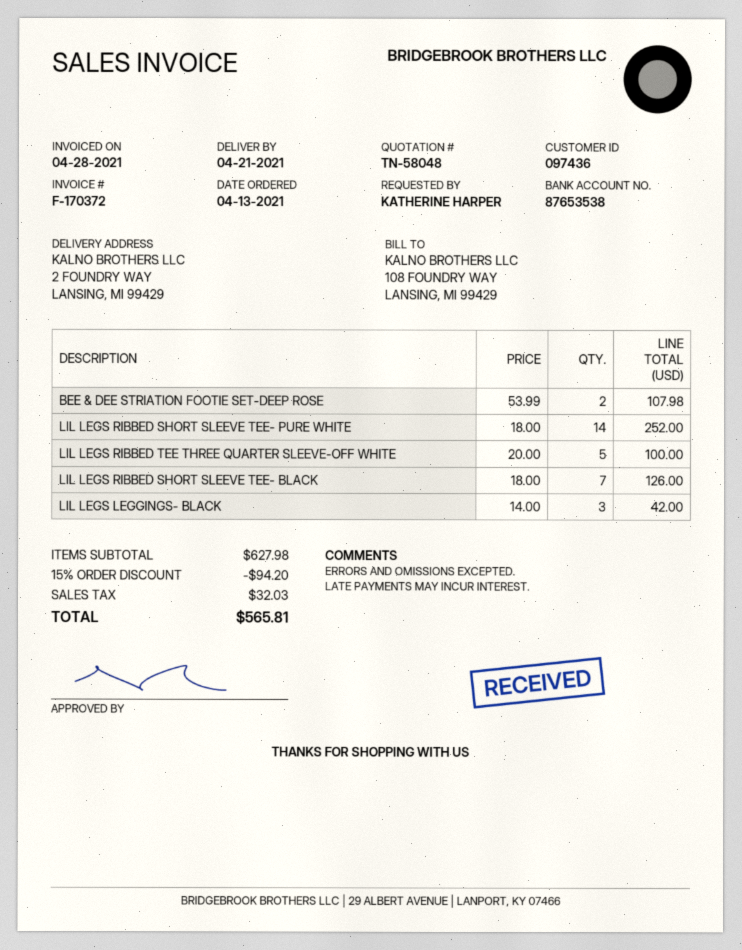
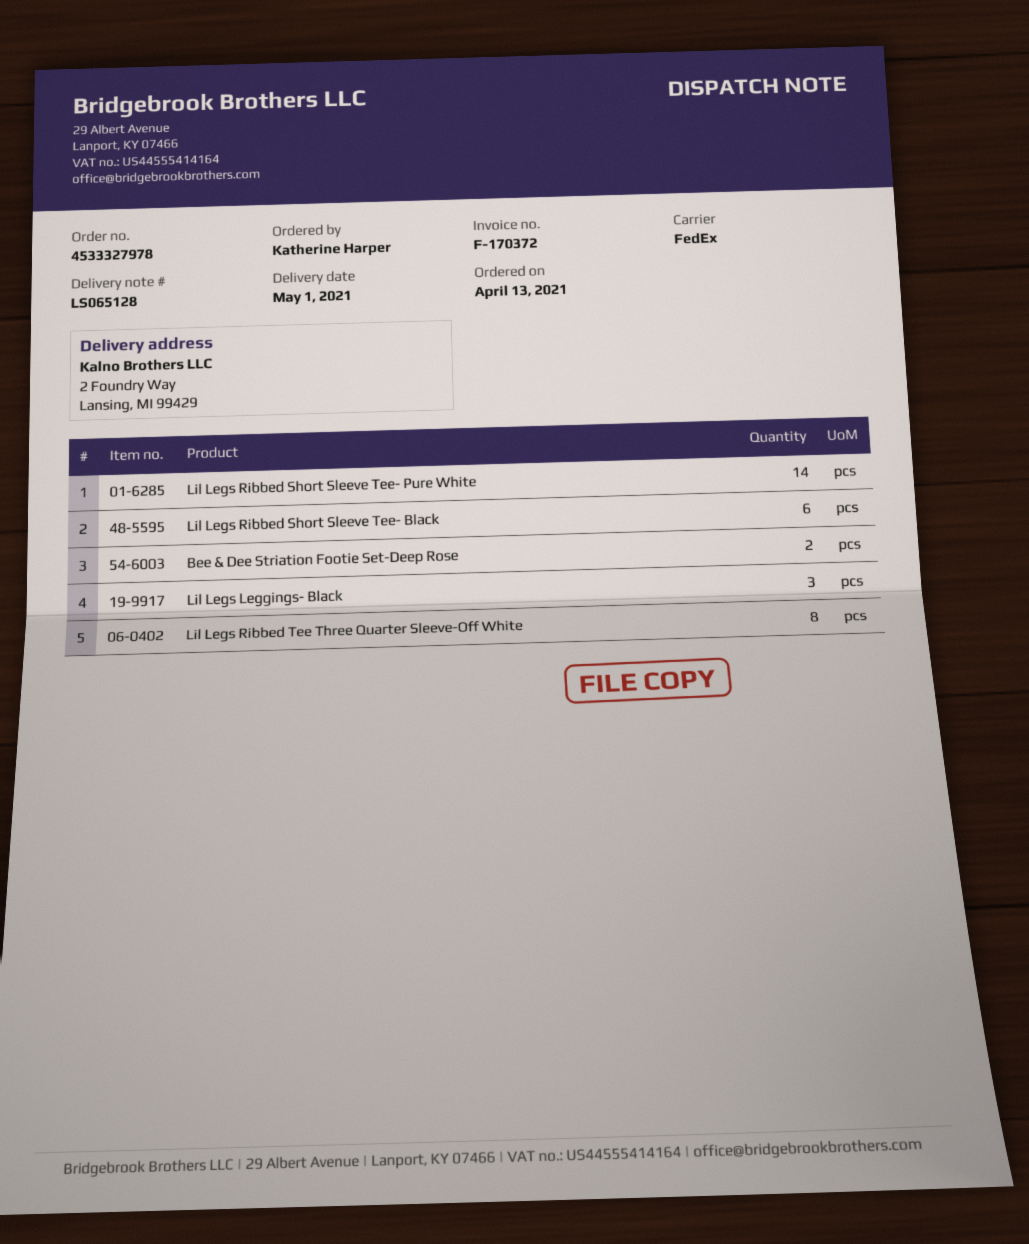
delivery date: 2021-04-21 -> 2021-05-01
LIL LEGS RIBBED TEE THREE QUARTER SLEEVE-OFF WHITE: 5 -> 8
LIL LEGS RIBBED SHORT SLEEVE TEE- BLACK: 7 -> 6

